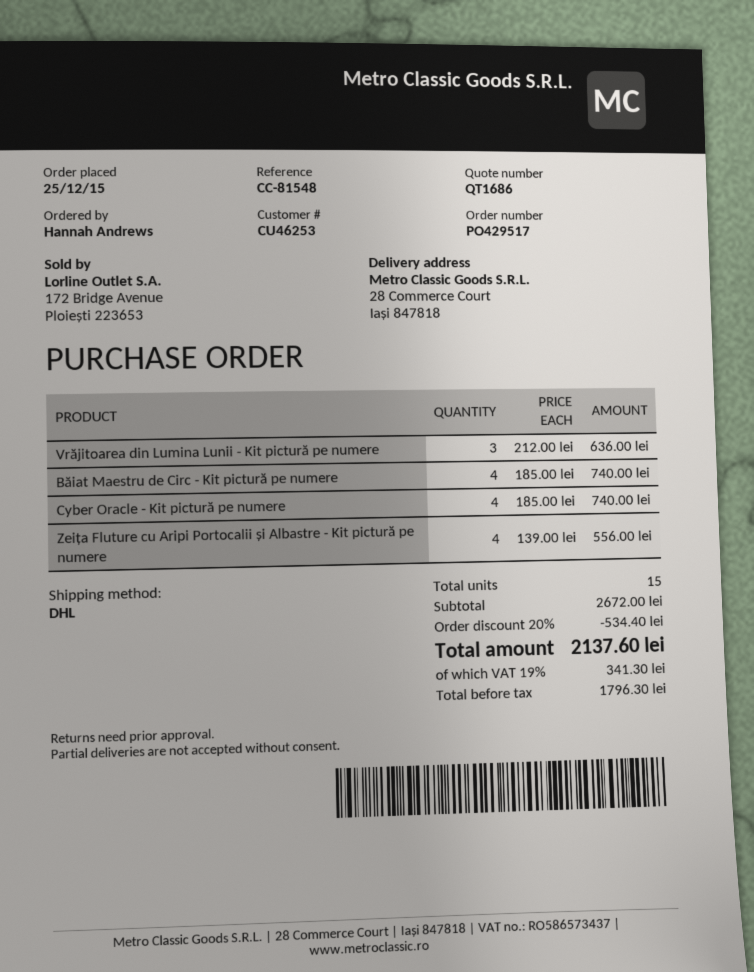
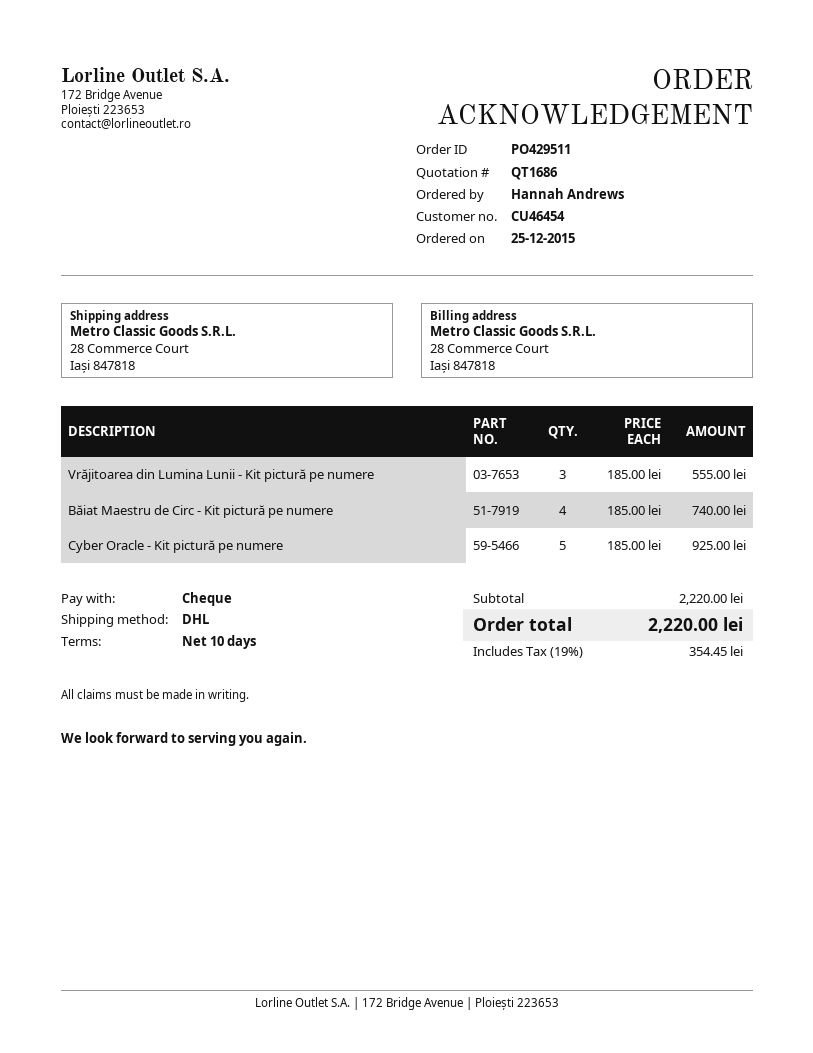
order number: PO429517 -> PO429511
customer number: CU46253 -> CU46454
Vrăjitoarea din Lumina Lunii - Kit pictură pe numere: 3 x 212.00 = 636.00 -> 3 x 185.00 = 555.00
Cyber Oracle - Kit pictură pe numere: 4 x 185.00 = 740.00 -> 5 x 185.00 = 925.00
Zeița Fluture cu Aripi Portocalii și Albastre - Kit pictură pe numere: 4 x 139.00 = 556.00 -> none
subtotal: 2672.00 -> 2220.00
discount: 20% = 534.40 -> none
tax: 19% = 341.30 -> 19% = 354.45
total: 2137.60 -> 2220.00

